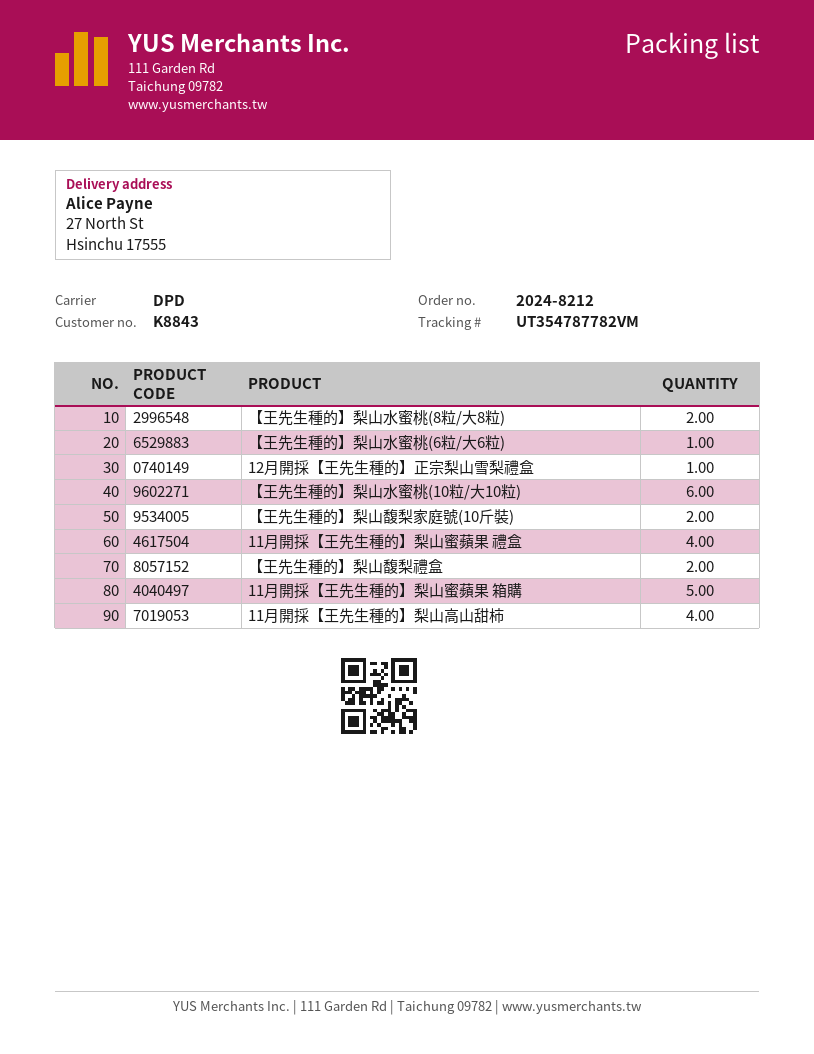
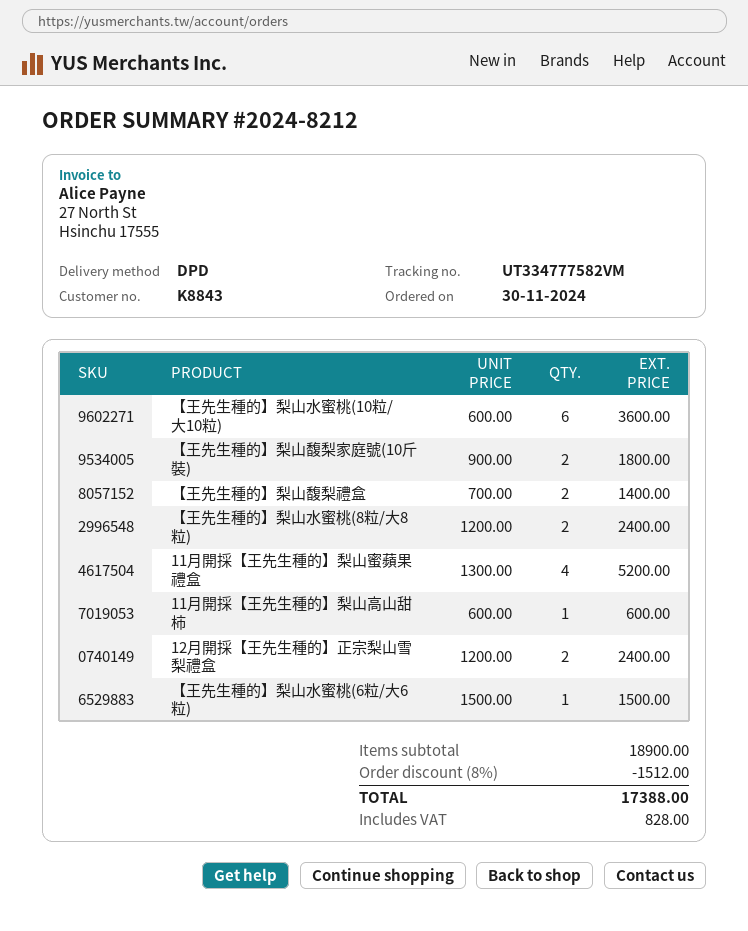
tracking number: UT354787782VM -> UT334777582VM
12月開採【王先生種的】正宗梨山雪梨禮盒: 1 -> 2
11月開採【王先生種的】梨山蜜蘋果 箱購: 5 -> none
11月開採【王先生種的】梨山高山甜柿: 4 -> 1

